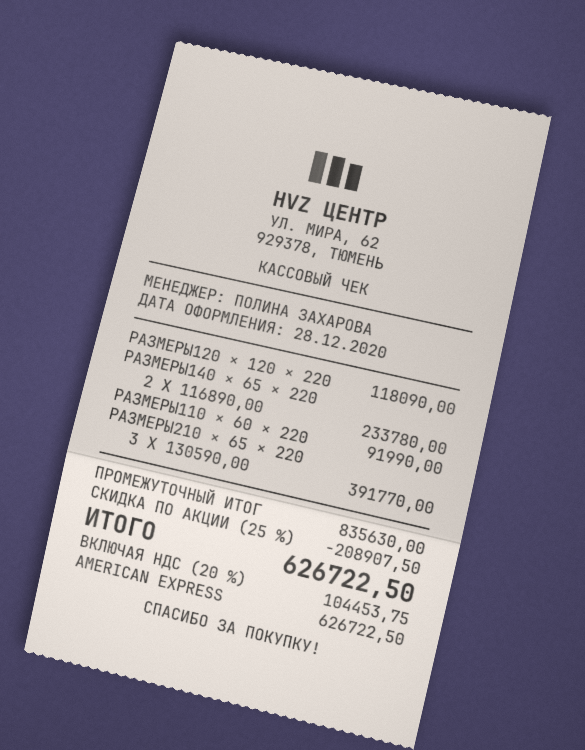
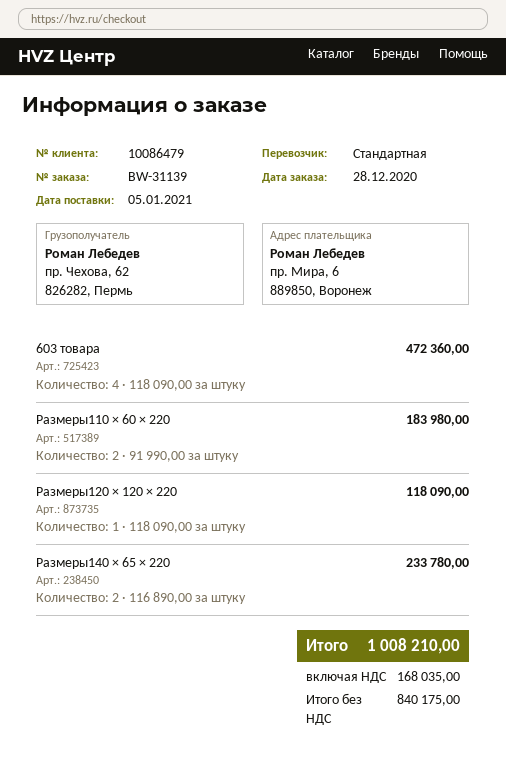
РАЗМЕРЫ110 × 60 × 220: 1 x 91990.00 = 91990.00 -> 2 x 91990.00 = 183980.00
РАЗМЕРЫ210 × 65 × 220: 3 x 130590.00 = 391770.00 -> none
603 товара: none -> 4 x 118090.00 = 472360.00
discount: 25% = 208907.50 -> none
tax: 104453.75 -> 168035.00
total: 626722.50 -> 1008210.00

